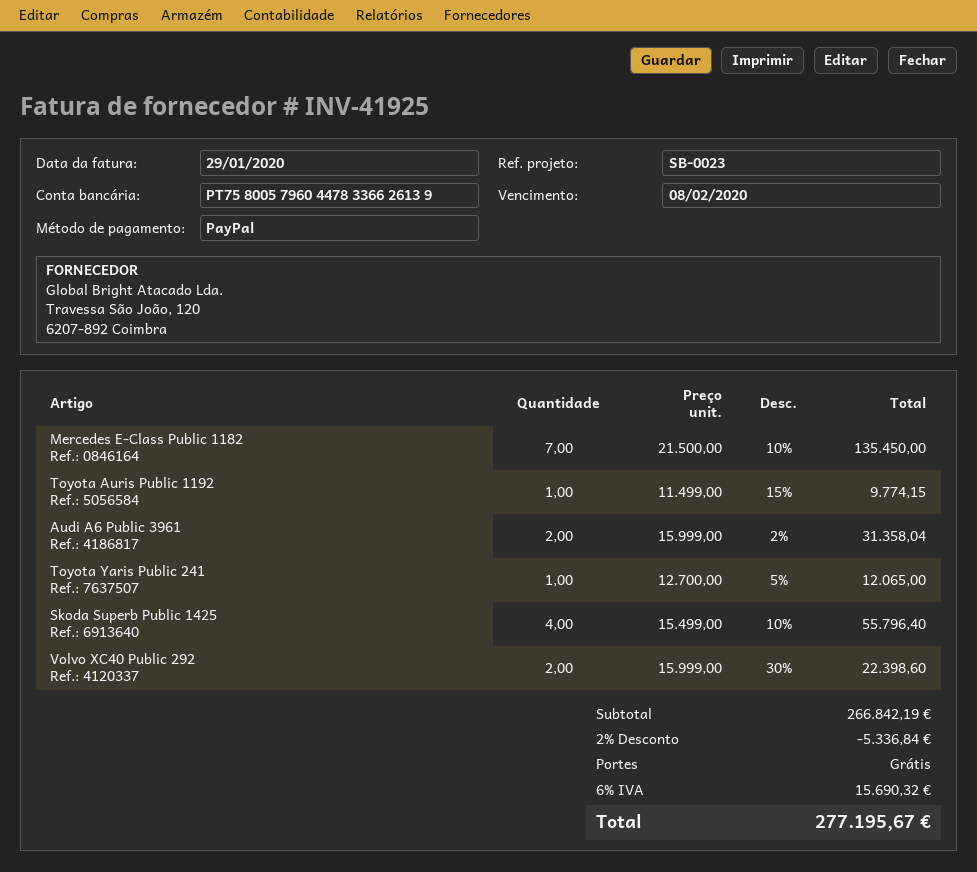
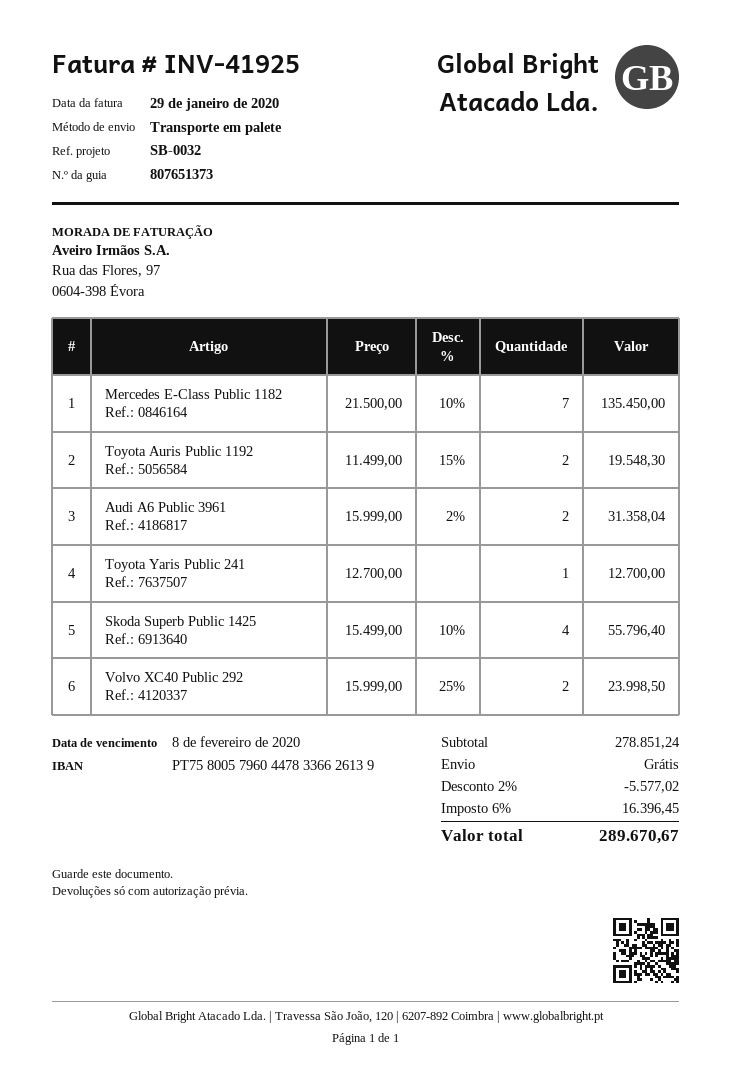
reference: SB-0023 -> SB-0032
Toyota Auris Public 1192: 1 x 11499.00 - 15% = 9774.15 -> 2 x 11499.00 - 15% = 19548.30
Toyota Yaris Public 241: 1 x 12700.00 - 5% = 12065.00 -> 1 x 12700.00 = 12700.00
Volvo XC40 Public 292: 2 x 15999.00 - 30% = 22398.60 -> 2 x 15999.00 - 25% = 23998.50
subtotal: 266842.19 -> 278851.24
discount: 2% = 5336.84 -> 2% = 5577.02
tax: 6% = 15690.32 -> 6% = 16396.45
total: 277195.67 -> 289670.67

